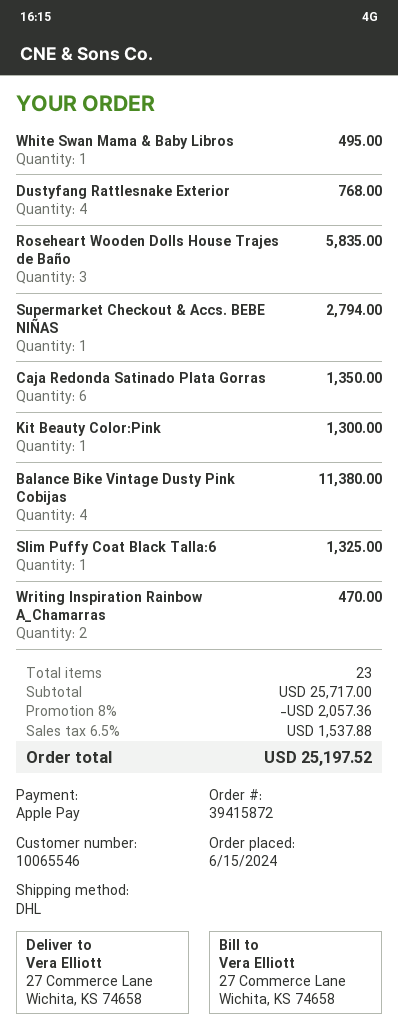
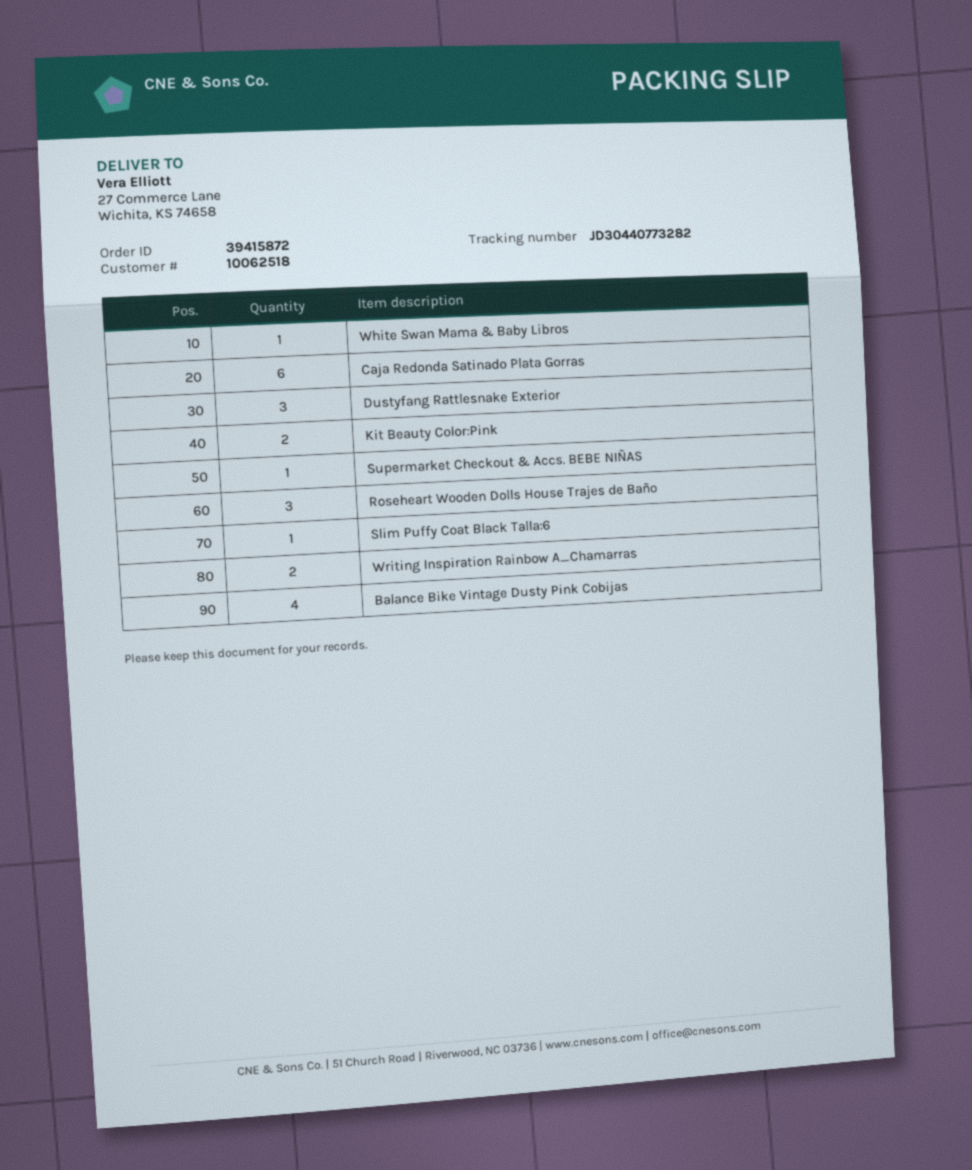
customer number: 10065546 -> 10062518
Dustyfang Rattlesnake Exterior: 4 -> 3
Kit Beauty Color:Pink: 1 -> 2

